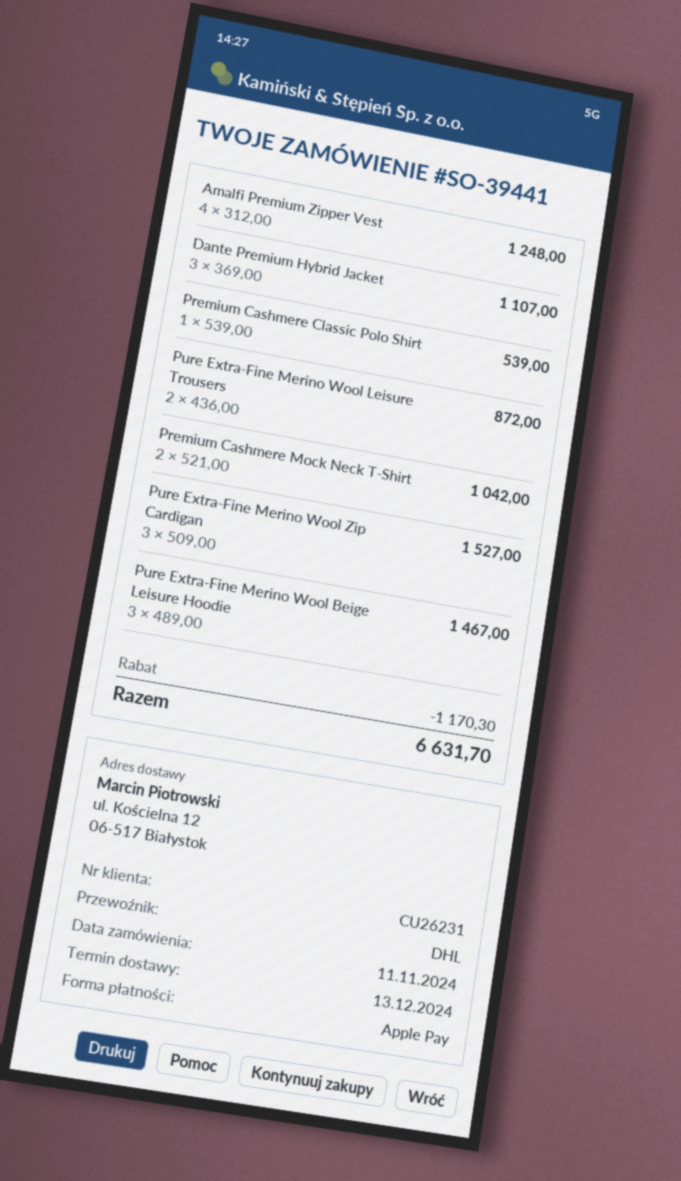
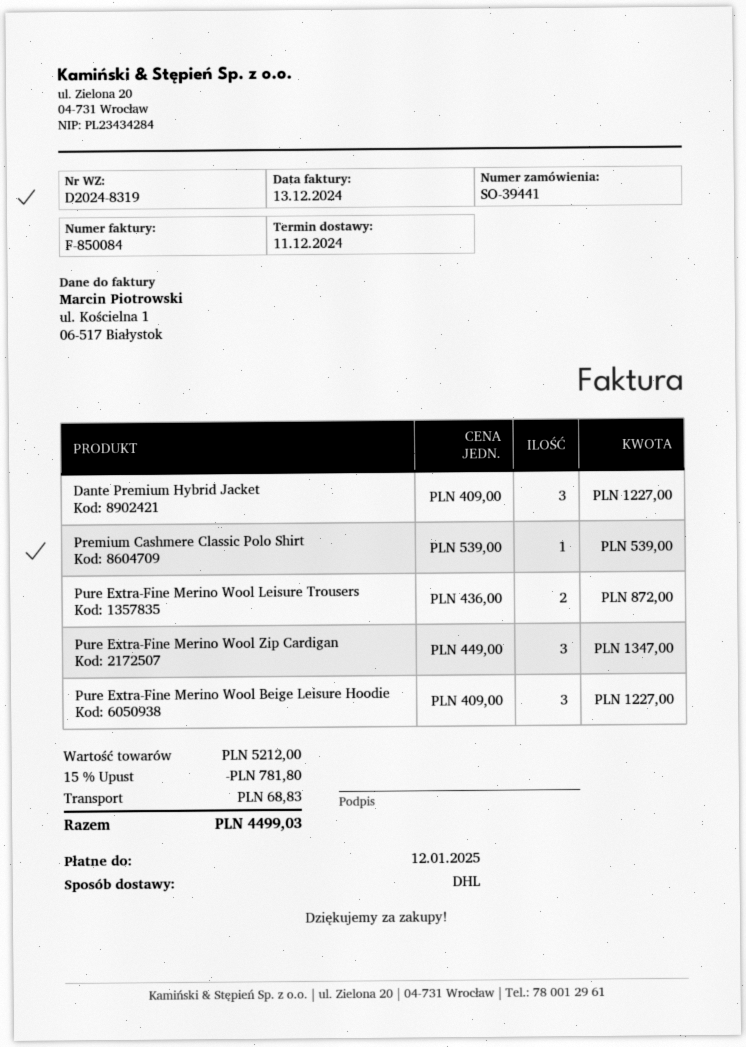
delivery date: 2024-12-13 -> 2024-12-11
Amalfi Premium Zipper Vest: 4 x 312.00 = 1248.00 -> none
Dante Premium Hybrid Jacket: 3 x 369.00 = 1107.00 -> 3 x 409.00 = 1227.00
Premium Cashmere Mock Neck T-Shirt: 2 x 521.00 = 1042.00 -> none
Pure Extra-Fine Merino Wool Zip Cardigan: 3 x 509.00 = 1527.00 -> 3 x 449.00 = 1347.00
Pure Extra-Fine Merino Wool Beige Leisure Hoodie: 3 x 489.00 = 1467.00 -> 3 x 409.00 = 1227.00
discount: 1170.30 -> 781.80
shipping: none -> 68.83
total: 6631.70 -> 4499.03

